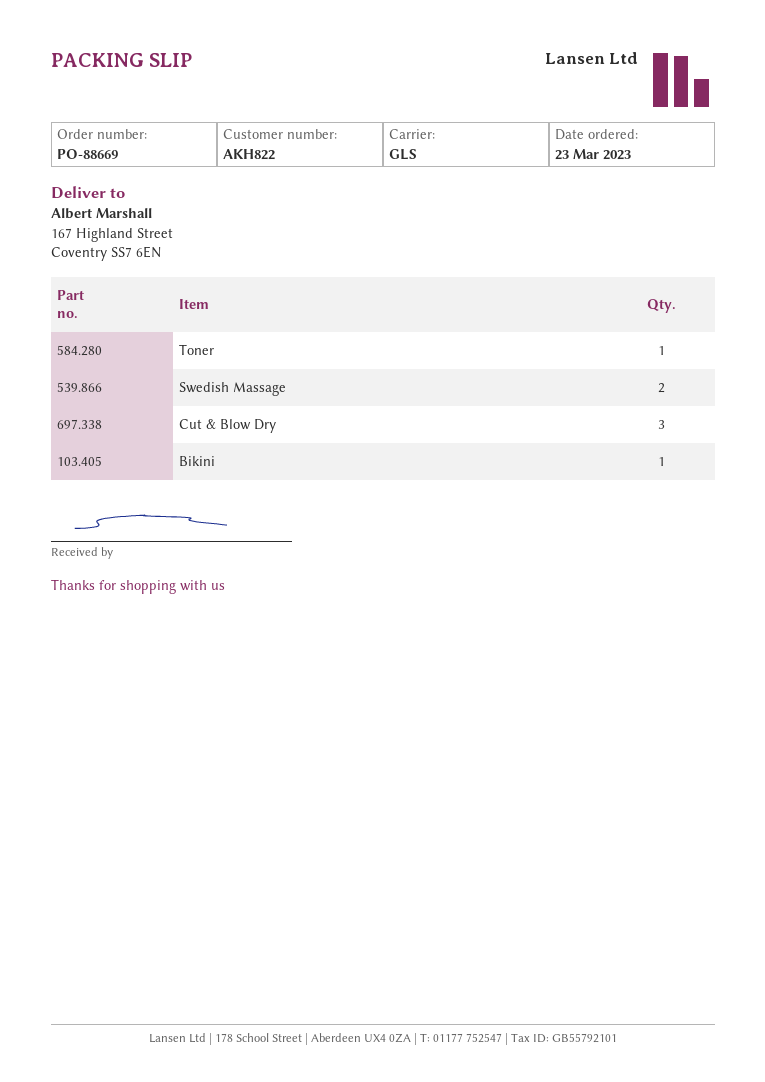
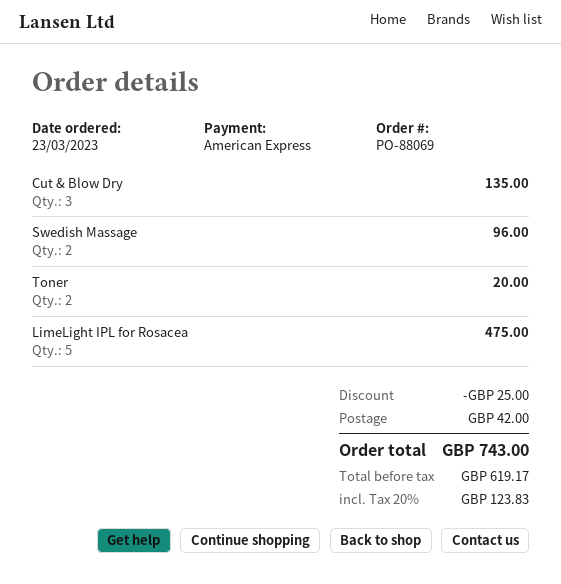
order number: PO-88669 -> PO-88069
Toner: 1 -> 2
Bikini: 1 -> none
LimeLight IPL for Rosacea: none -> 5

